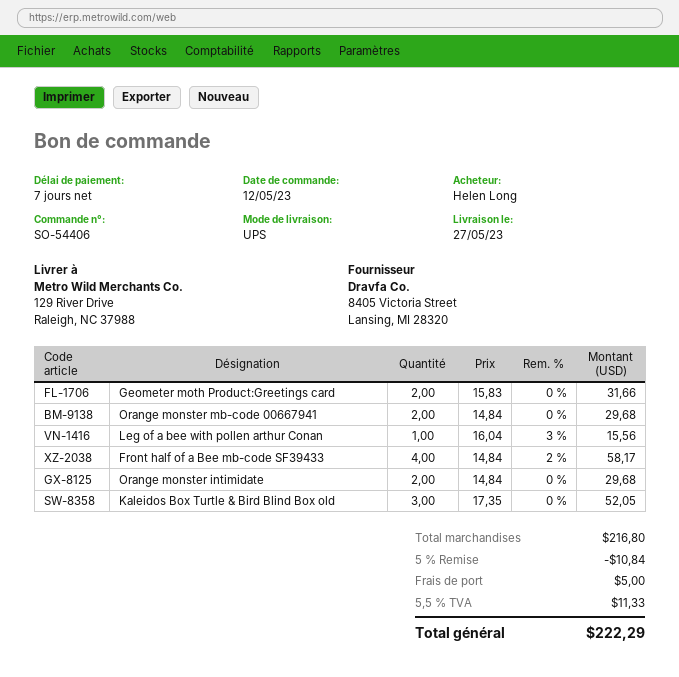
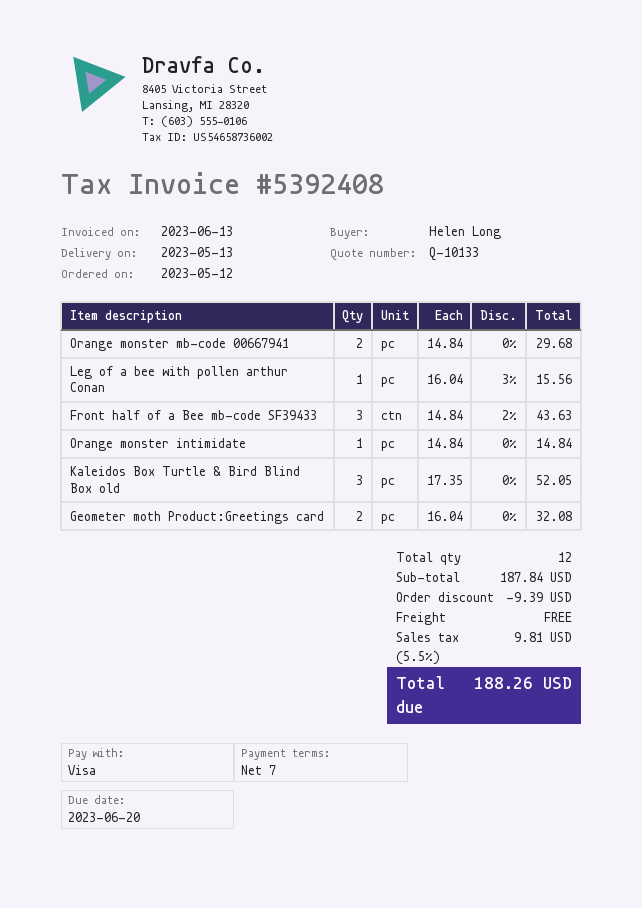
delivery date: 2023-05-27 -> 2023-05-13
Geometer moth Product:Greetings card: 2 x 15.83 = 31.66 -> 2 x 16.04 = 32.08
Front half of a Bee mb-code SF39433: 4 x 14.84 - 2% = 58.17 -> 3 x 14.84 - 2% = 43.63
Orange monster intimidate: 2 x 14.84 = 29.68 -> 1 x 14.84 = 14.84
subtotal: 216.80 -> 187.84
discount: 10.84 -> 9.39
shipping: 5.00 -> 0.00
tax: 5.5% = 11.33 -> 5.5% = 9.81
total: 222.29 -> 188.26

